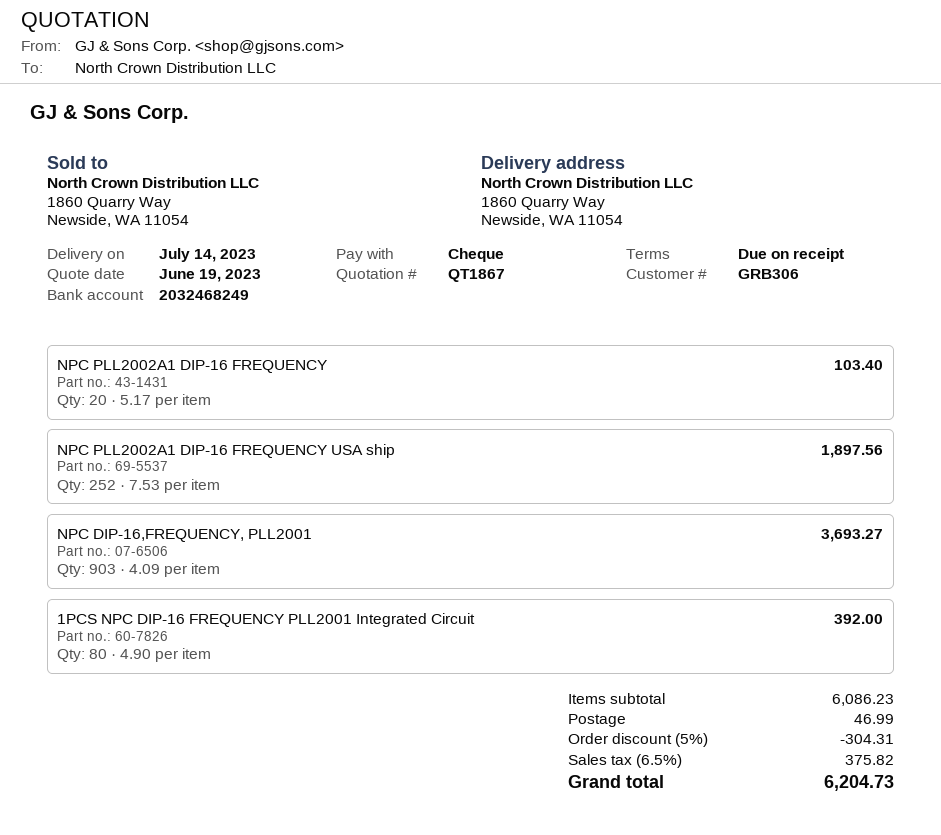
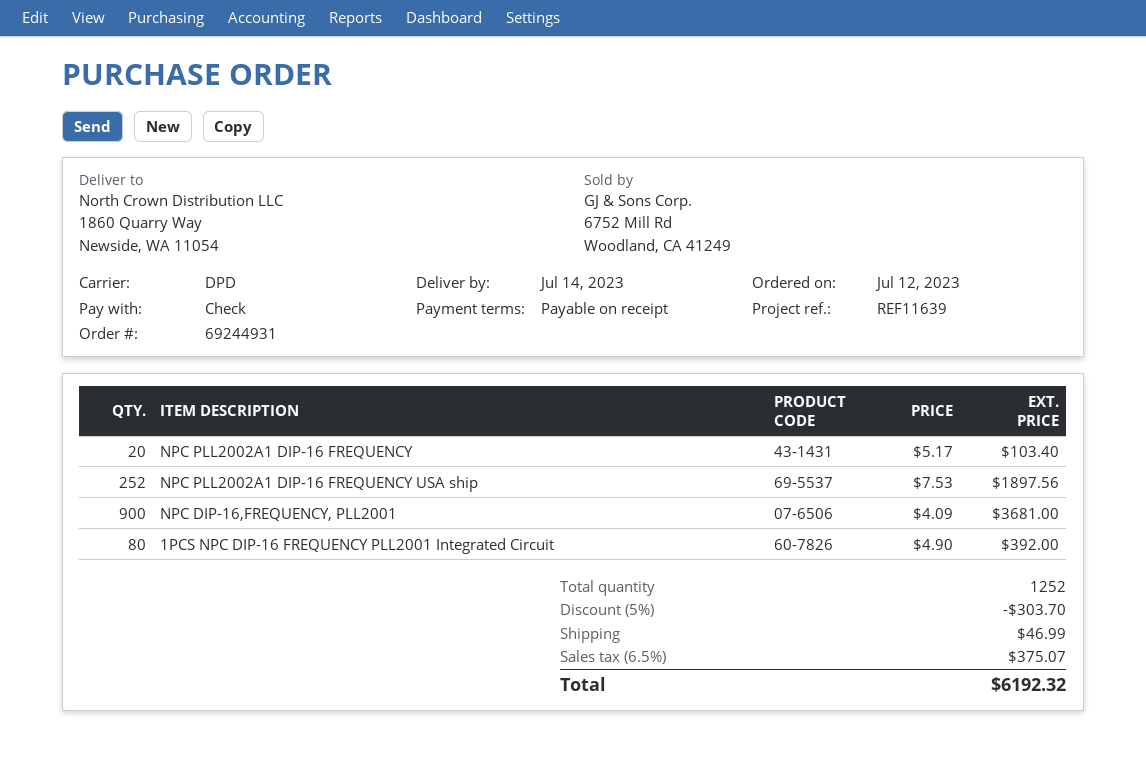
NPC DIP-16,FREQUENCY, PLL2001: 903 x 4.09 = 3693.27 -> 900 x 4.09 = 3681.00
discount: 5% = 304.31 -> 5% = 303.70
tax: 6.5% = 375.82 -> 6.5% = 375.07
total: 6204.73 -> 6192.32

